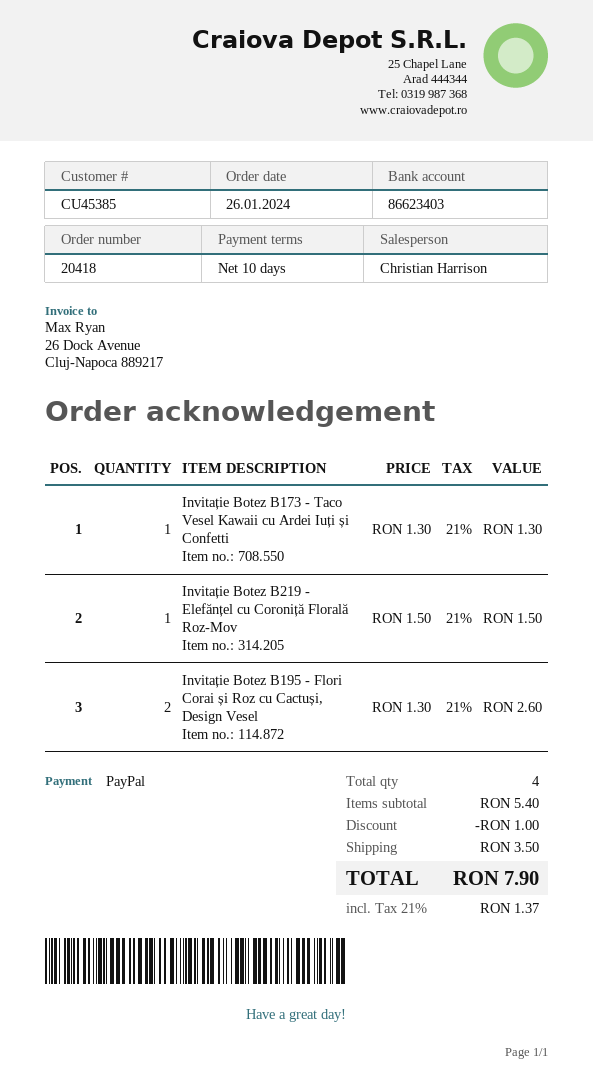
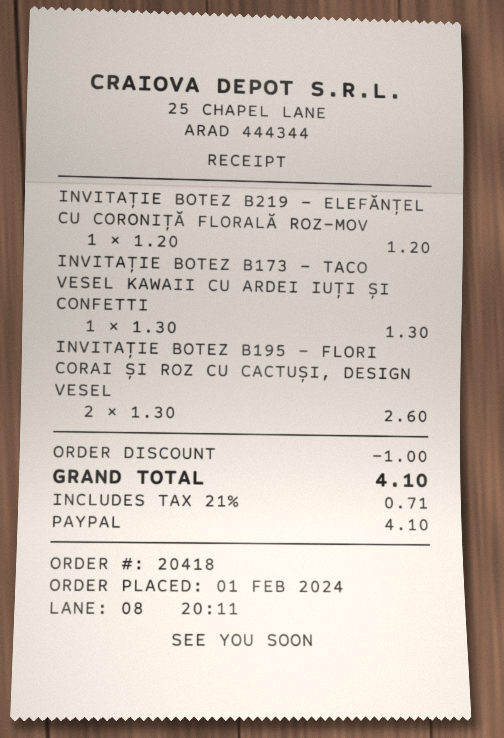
order date: 2024-01-26 -> 2024-02-01
Invitație Botez B219 - Elefănțel cu Coroniță Florală Roz-Mov: 1 x 1.50 = 1.50 -> 1 x 1.20 = 1.20
shipping: 3.50 -> none
tax: 21% = 1.37 -> 21% = 0.71
total: 7.90 -> 4.10

